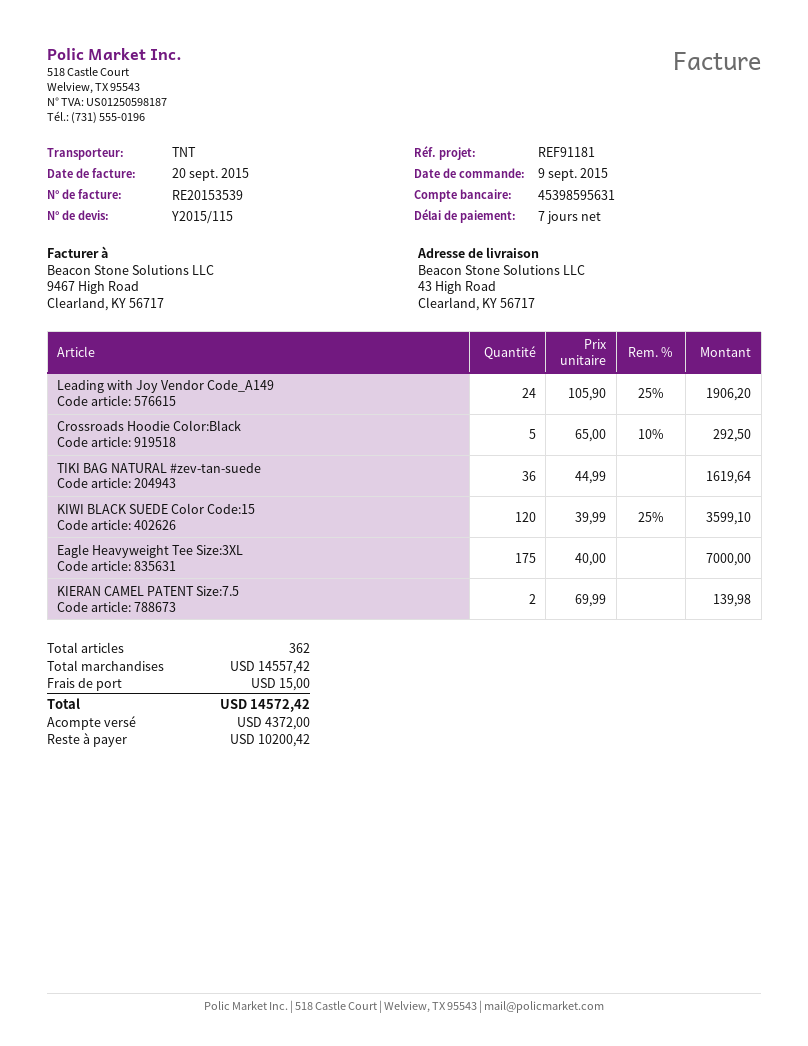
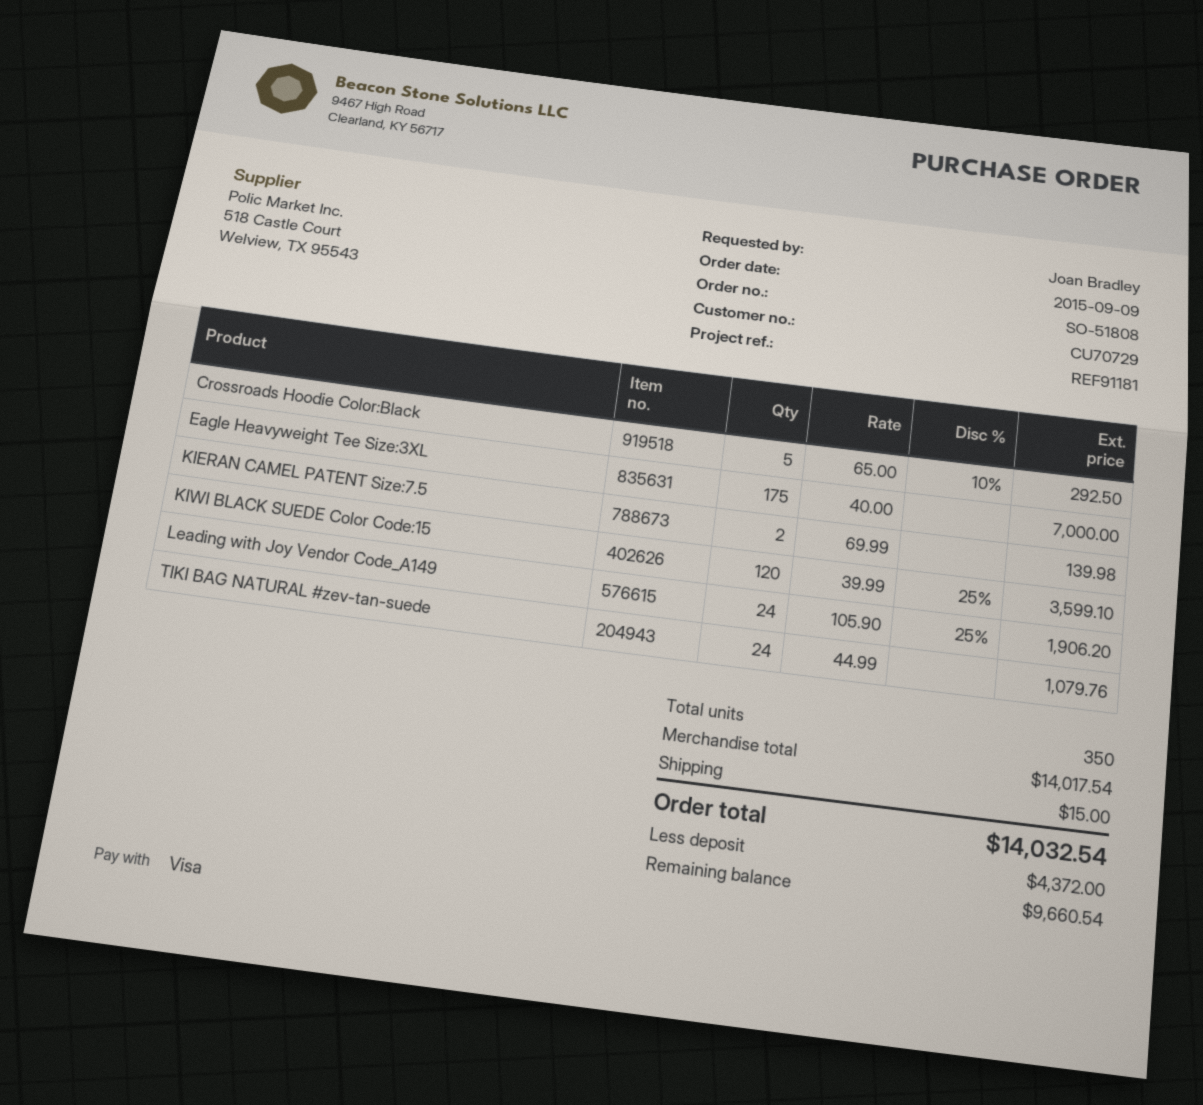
TIKI BAG NATURAL #zev-tan-suede: 36 x 44.99 = 1619.64 -> 24 x 44.99 = 1079.76
total quantity: 362 -> 350
subtotal: 14557.42 -> 14017.54
total: 14572.42 -> 14032.54
balance: 10200.42 -> 9660.54

